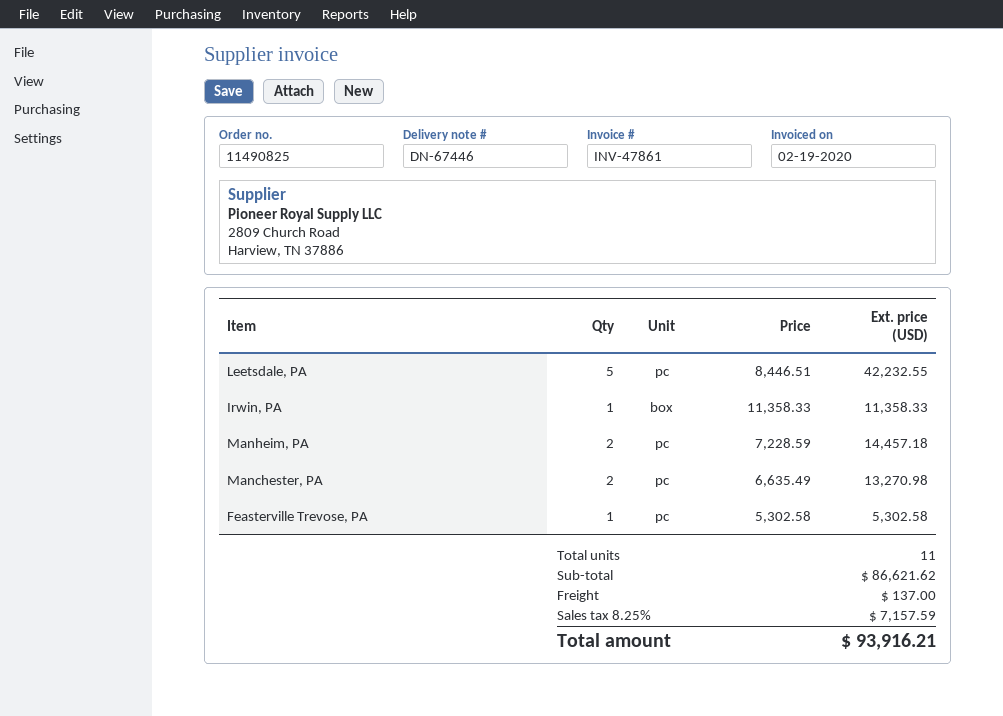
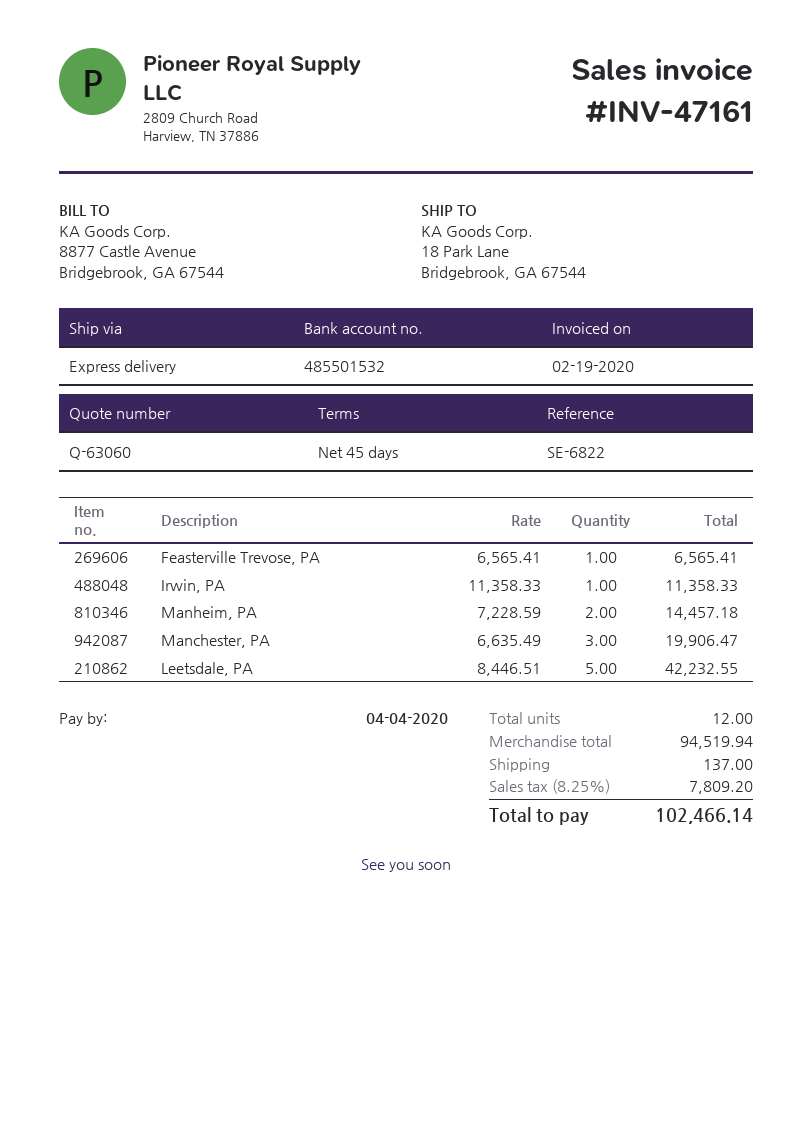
invoice number: INV-47861 -> INV-47161
Manchester, PA: 2 x 6635.49 = 13270.98 -> 3 x 6635.49 = 19906.47
Feasterville Trevose, PA: 1 x 5302.58 = 5302.58 -> 1 x 6565.41 = 6565.41
total quantity: 11 -> 12
subtotal: 86621.62 -> 94519.94
tax: 8.25% = 7157.59 -> 8.25% = 7809.20
total: 93916.21 -> 102466.14

